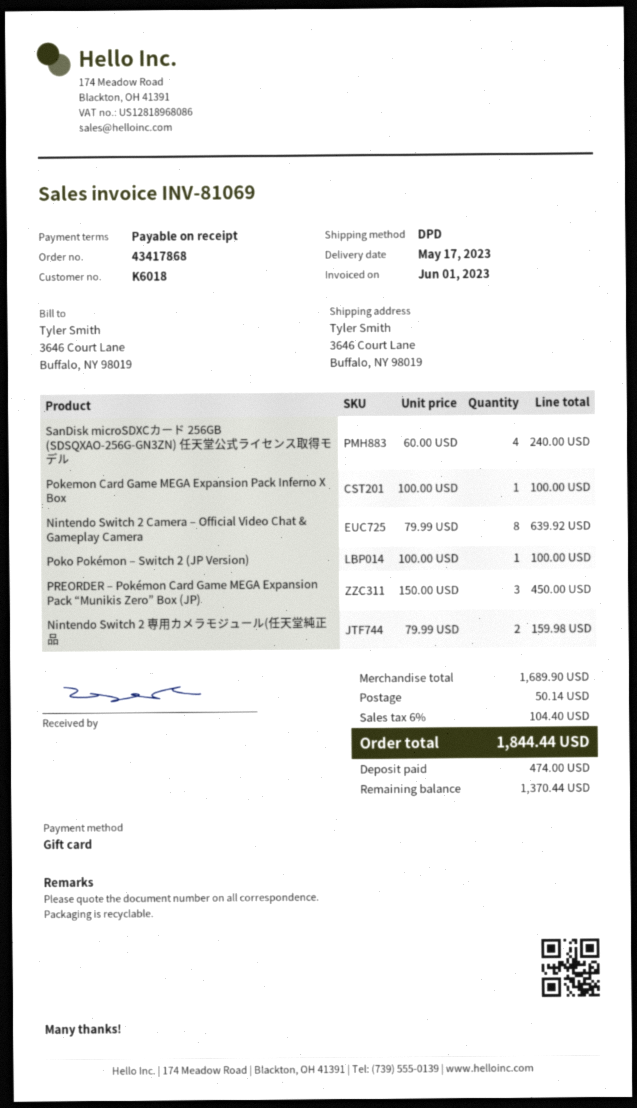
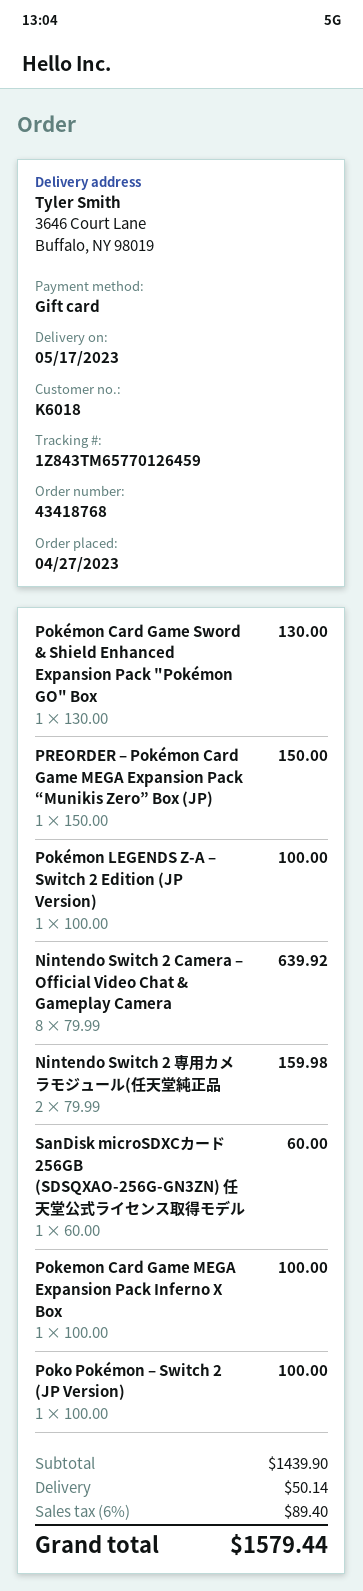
order number: 43417868 -> 43418768
SanDisk microSDXCカード 256GB (SDSQXAO-256G-GN3ZN) 任天堂公式ライセンス取得モデル: 4 x 60.00 = 240.00 -> 1 x 60.00 = 60.00
PREORDER – Pokémon Card Game MEGA Expansion Pack “Munikis Zero” Box (JP): 3 x 150.00 = 450.00 -> 1 x 150.00 = 150.00
Pokémon Card Game Sword & Shield Enhanced Expansion Pack "Pokémon GO" Box: none -> 1 x 130.00 = 130.00
Pokémon LEGENDS Z-A – Switch 2 Edition (JP Version): none -> 1 x 100.00 = 100.00
subtotal: 1689.90 -> 1439.90
tax: 6% = 104.40 -> 6% = 89.40
total: 1844.44 -> 1579.44

